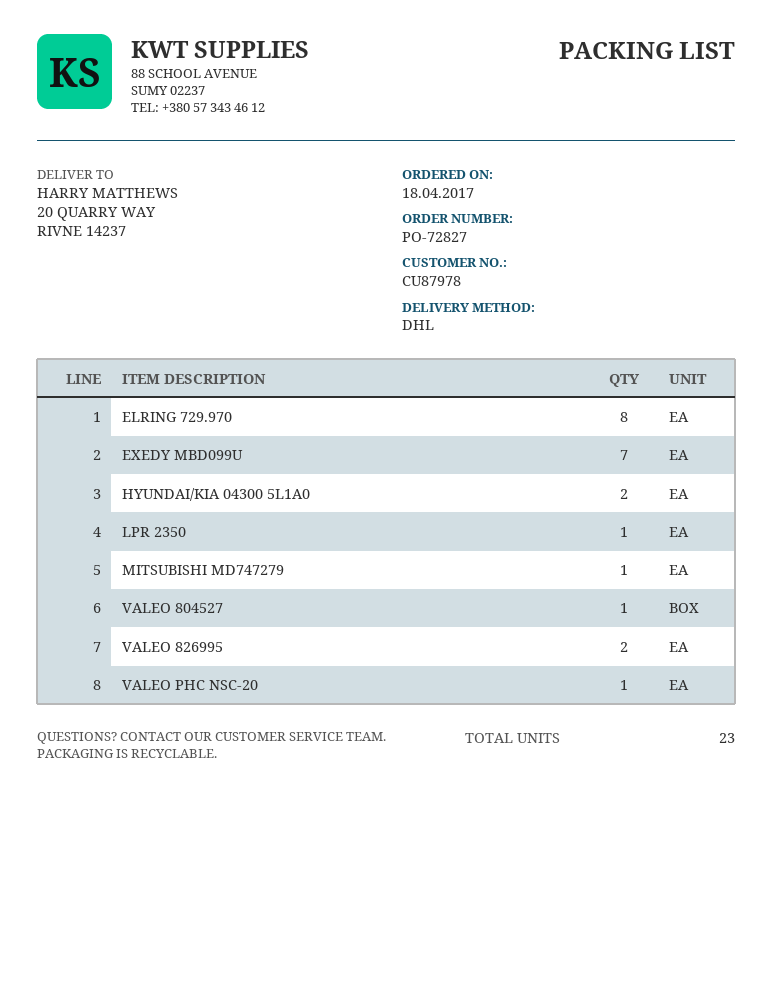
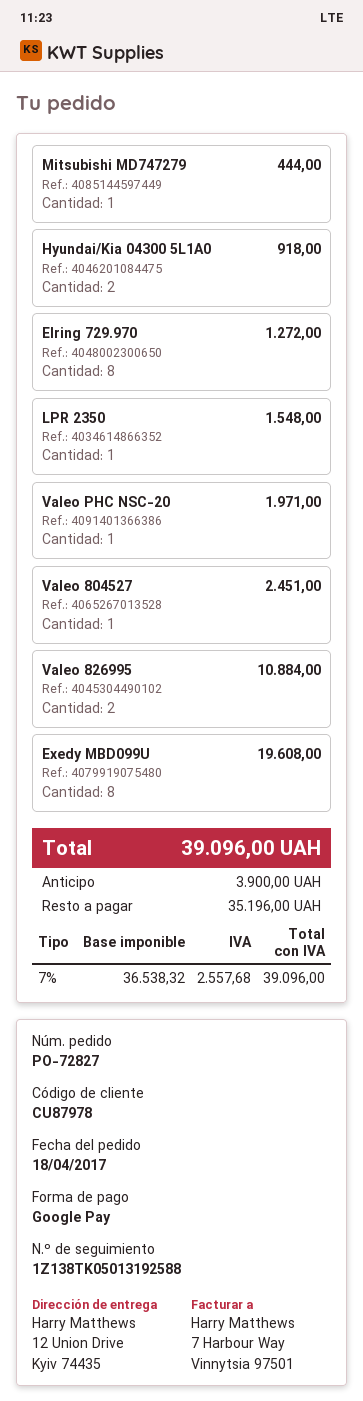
ship to: 20 QUARRY WAY, RIVNE 14237 -> 12 Union Drive, Kyiv 74435
EXEDY MBD099U: 7 -> 8

